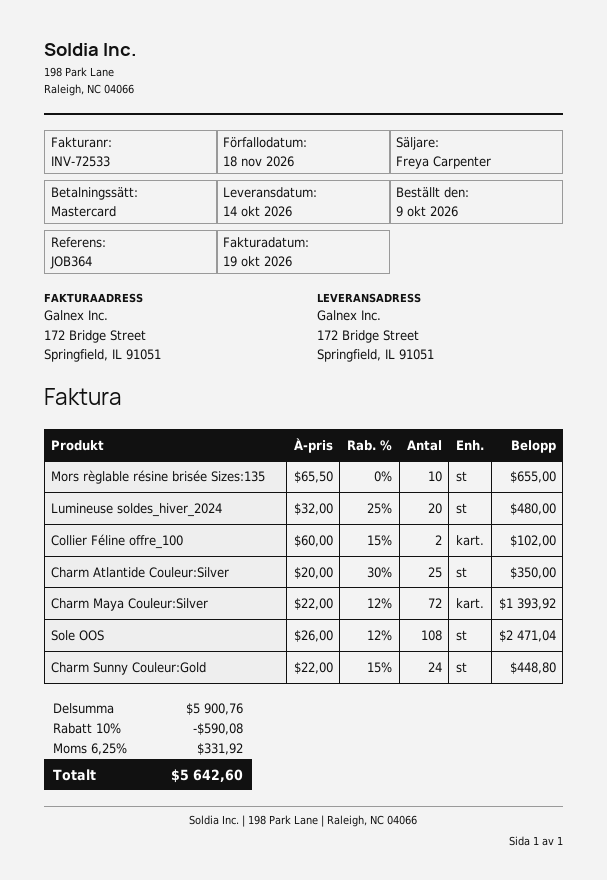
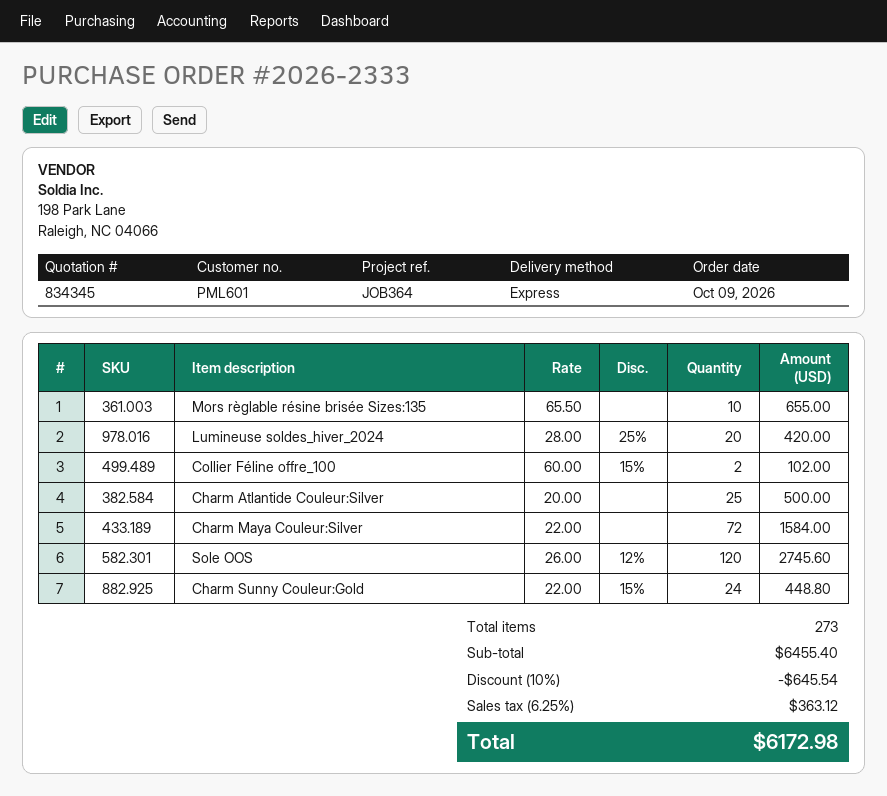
Lumineuse soldes_hiver_2024: 20 x 32.00 - 25% = 480.00 -> 20 x 28.00 - 25% = 420.00
Charm Atlantide Couleur:Silver: 25 x 20.00 - 30% = 350.00 -> 25 x 20.00 = 500.00
Charm Maya Couleur:Silver: 72 x 22.00 - 12% = 1393.92 -> 72 x 22.00 = 1584.00
Sole OOS: 108 x 26.00 - 12% = 2471.04 -> 120 x 26.00 - 12% = 2745.60
subtotal: 5900.76 -> 6455.40
discount: 10% = 590.08 -> 10% = 645.54
tax: 6.25% = 331.92 -> 6.25% = 363.12
total: 5642.60 -> 6172.98

